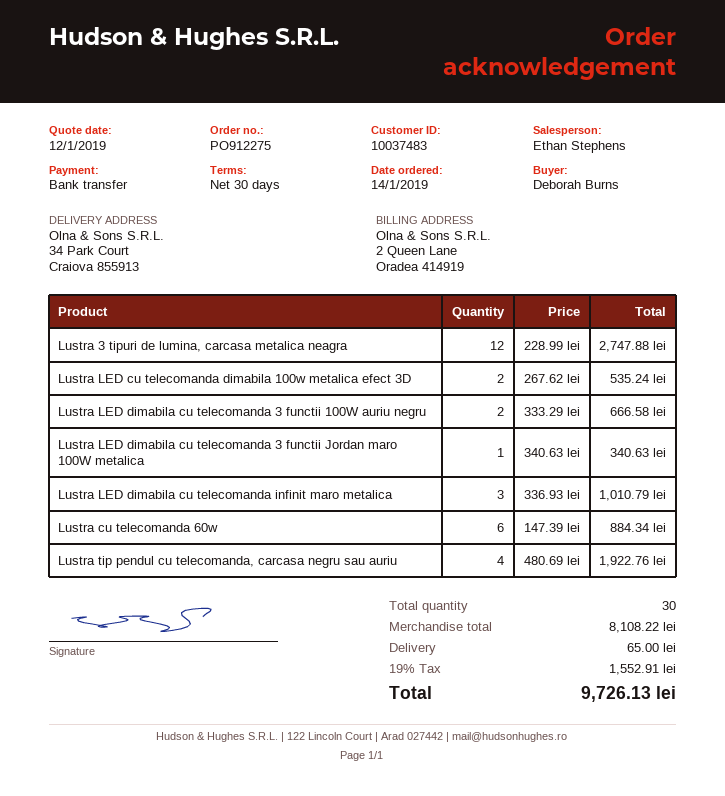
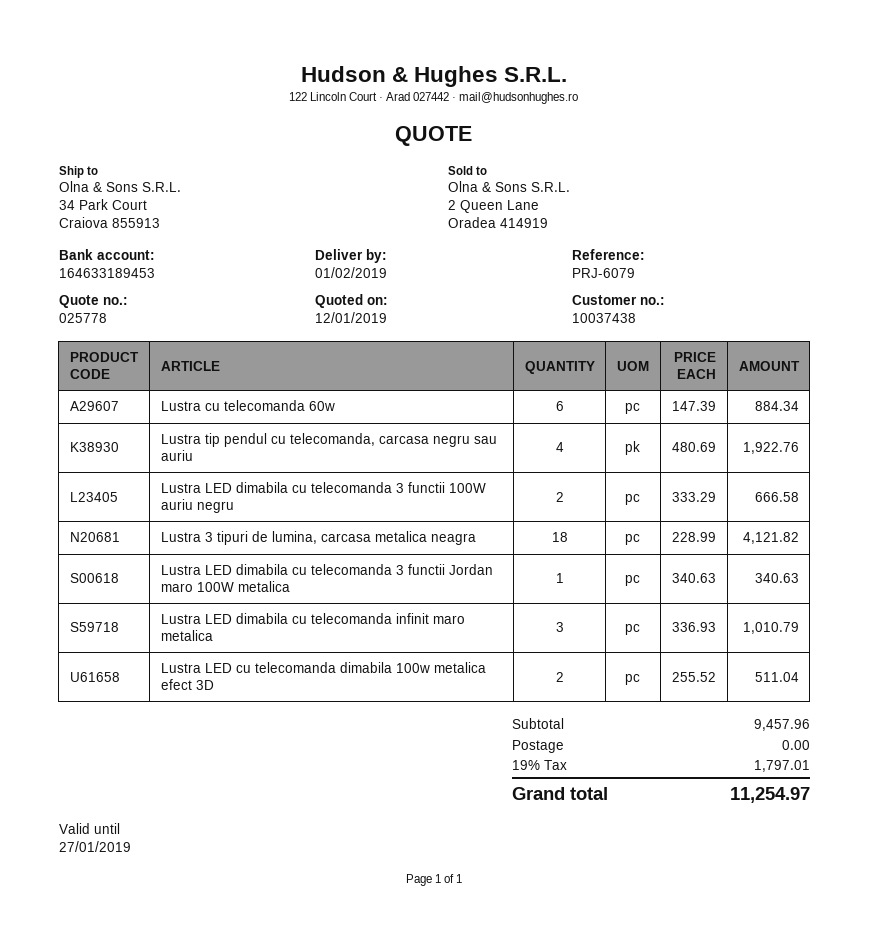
customer number: 10037483 -> 10037438
Lustra 3 tipuri de lumina, carcasa metalica neagra: 12 x 228.99 = 2747.88 -> 18 x 228.99 = 4121.82
Lustra LED cu telecomanda dimabila 100w metalica efect 3D: 2 x 267.62 = 535.24 -> 2 x 255.52 = 511.04
subtotal: 8108.22 -> 9457.96
shipping: 65.00 -> 0.00
tax: 19% = 1552.91 -> 19% = 1797.01
total: 9726.13 -> 11254.97

